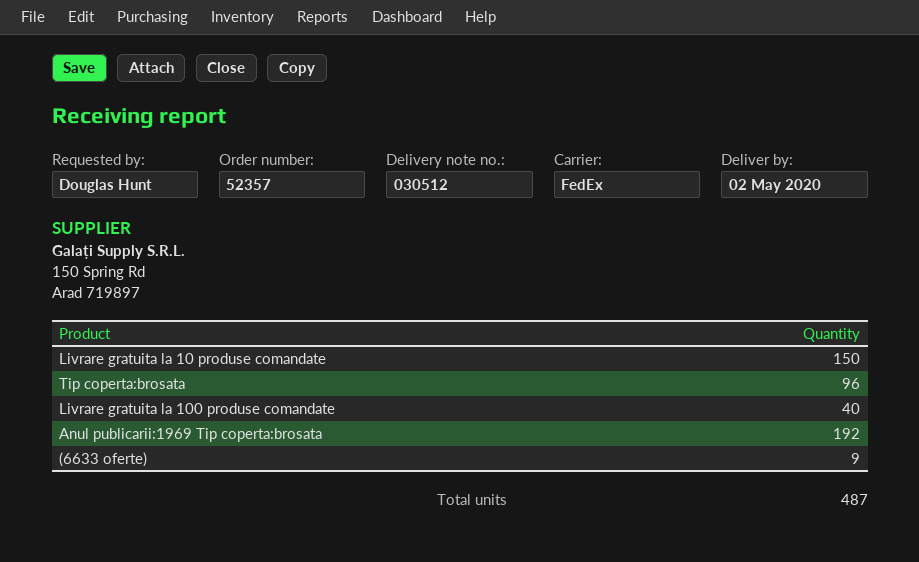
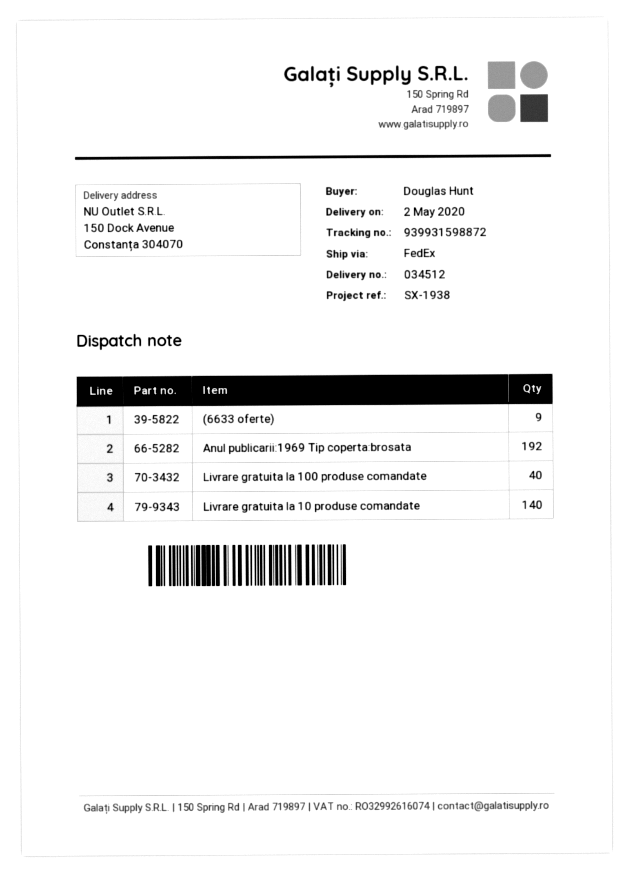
delivery note number: 030512 -> 034512
Livrare gratuita la 10 produse comandate: 150 -> 140
Tip coperta:brosata: 96 -> none

